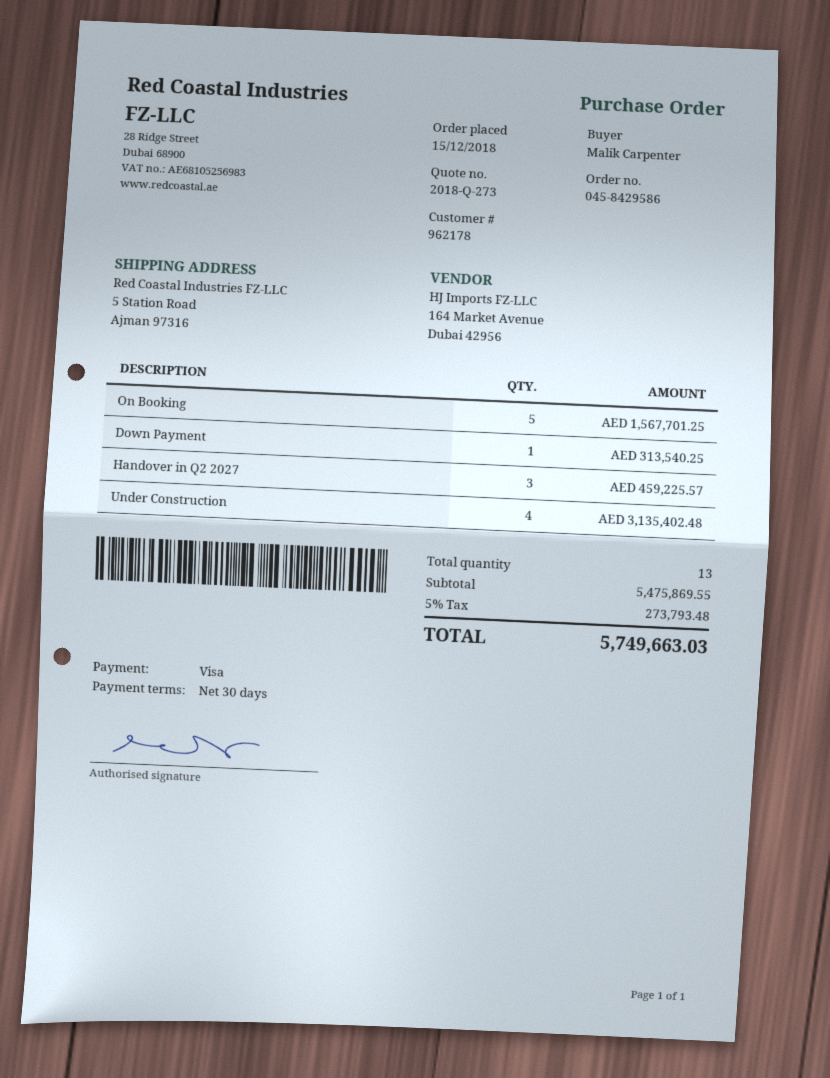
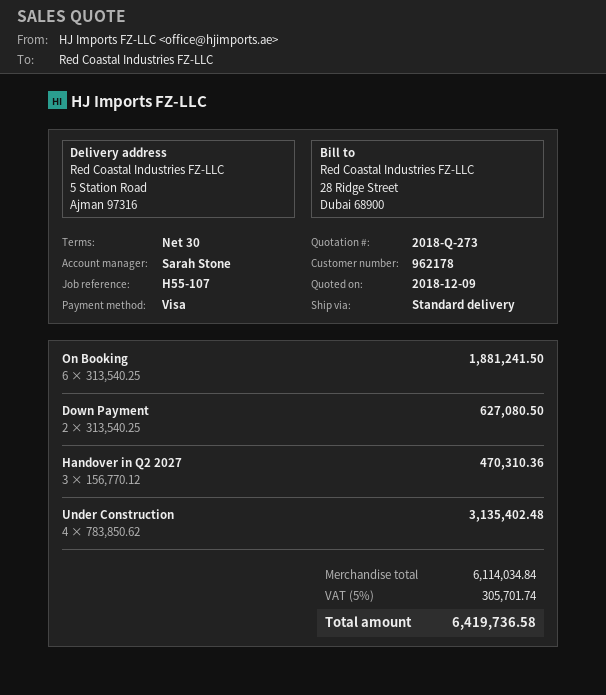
On Booking: 5 for 1567701.25 -> 6 for 1881241.50
Down Payment: 1 for 313540.25 -> 2 for 627080.50
Handover in Q2 2027: 3 for 459225.57 -> 3 for 470310.36
subtotal: 5475869.55 -> 6114034.84
tax: 5% = 273793.48 -> 5% = 305701.74
total: 5749663.03 -> 6419736.58

